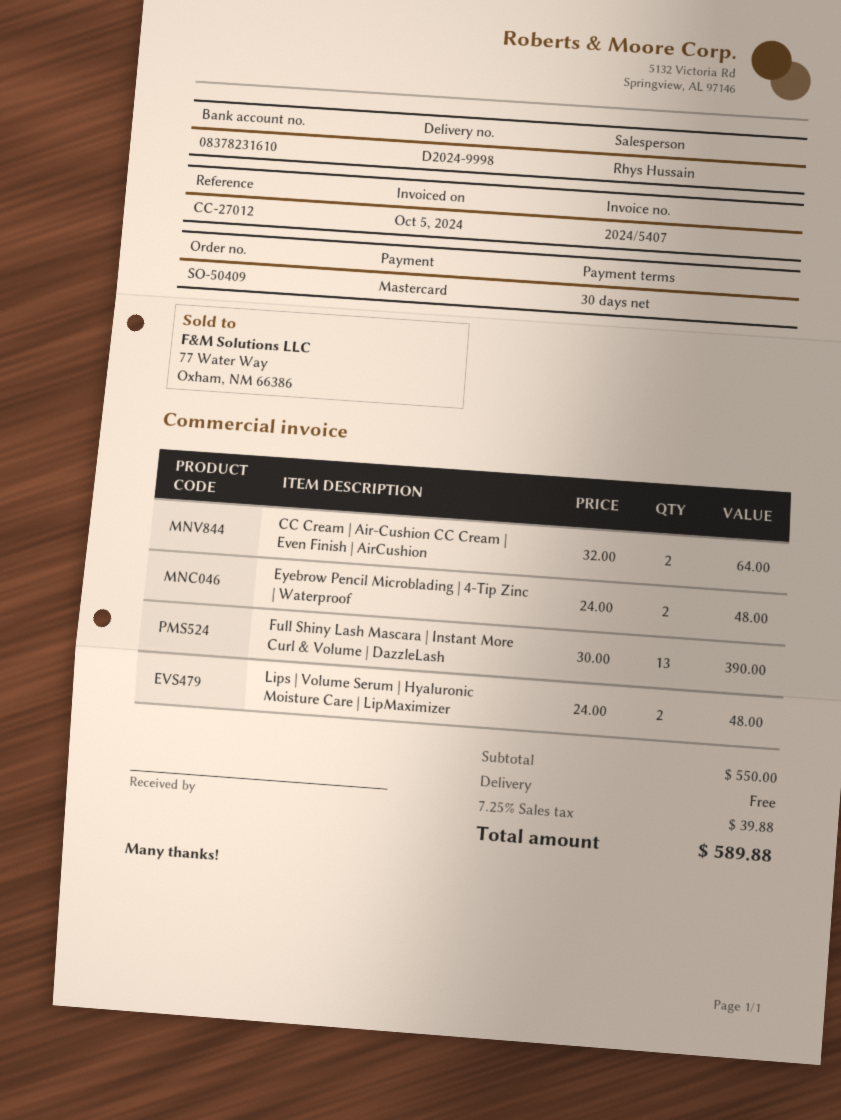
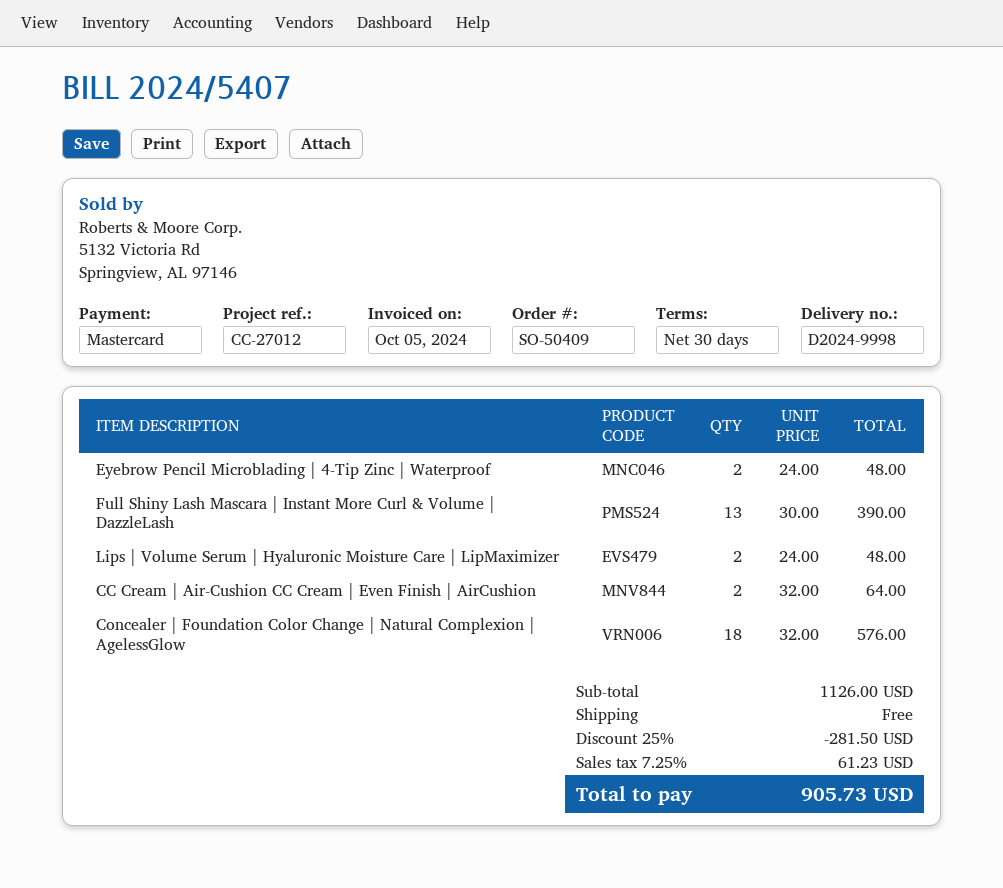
Concealer | Foundation Color Change | Natural Complexion | AgelessGlow: none -> 18 x 32.00 = 576.00
subtotal: 550.00 -> 1126.00
discount: none -> 25% = 281.50
tax: 7.25% = 39.88 -> 7.25% = 61.23
total: 589.88 -> 905.73

